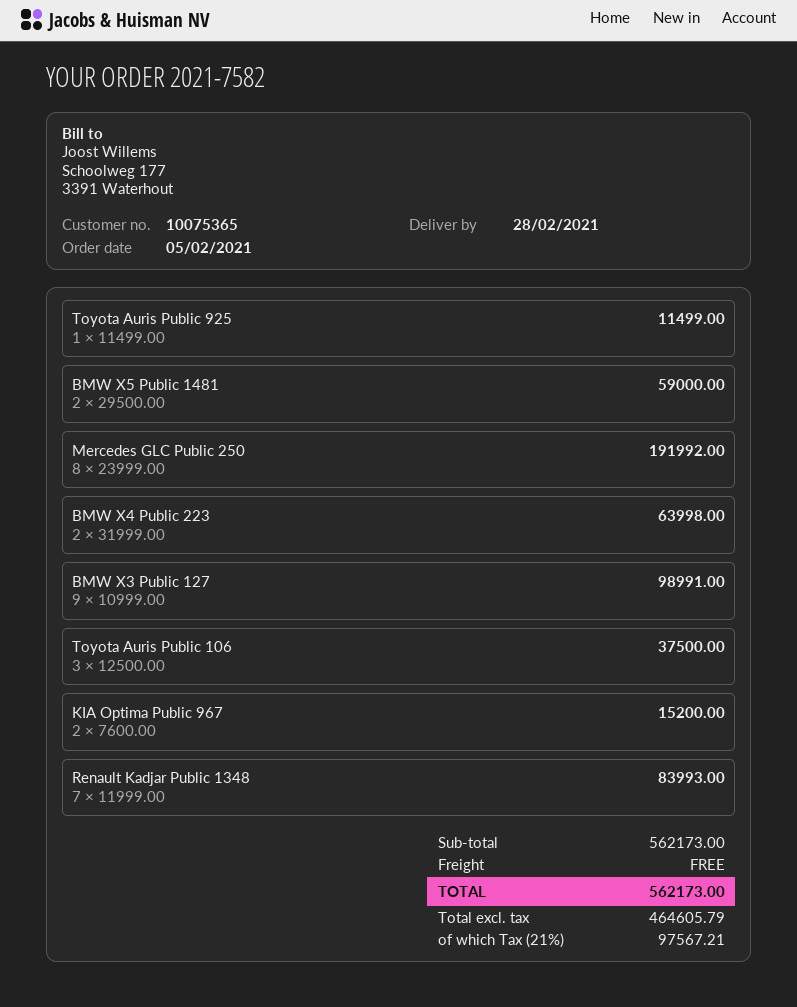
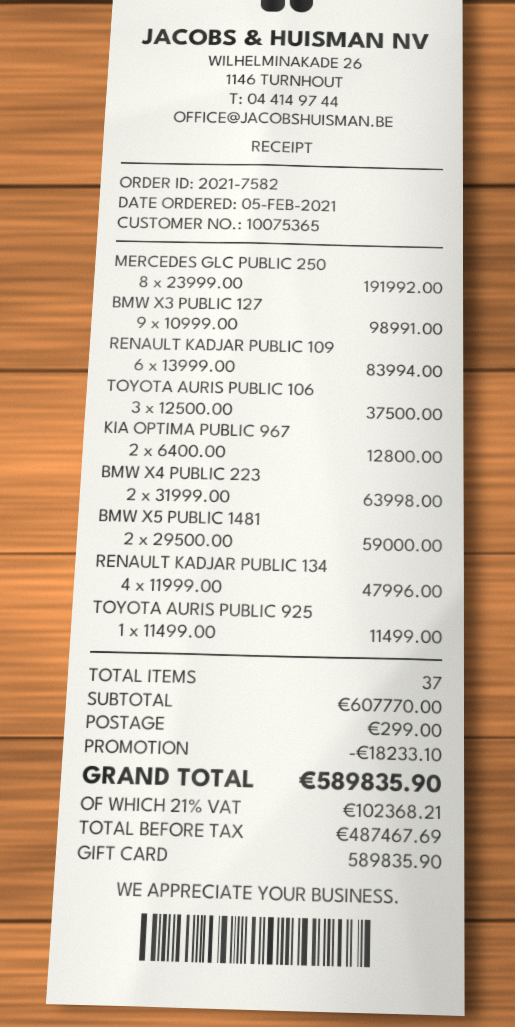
KIA Optima Public 967: 2 x 7600.00 = 15200.00 -> 2 x 6400.00 = 12800.00
Renault Kadjar Public 1348: 7 x 11999.00 = 83993.00 -> 4 x 11999.00 = 47996.00
RENAULT KADJAR PUBLIC 109: none -> 6 x 13999.00 = 83994.00
subtotal: 562173.00 -> 607770.00
discount: none -> 18233.10
shipping: 0.00 -> 299.00
net: 464605.79 -> 487467.69
tax: 21% = 97567.21 -> 21% = 102368.21
total: 562173.00 -> 589835.90

